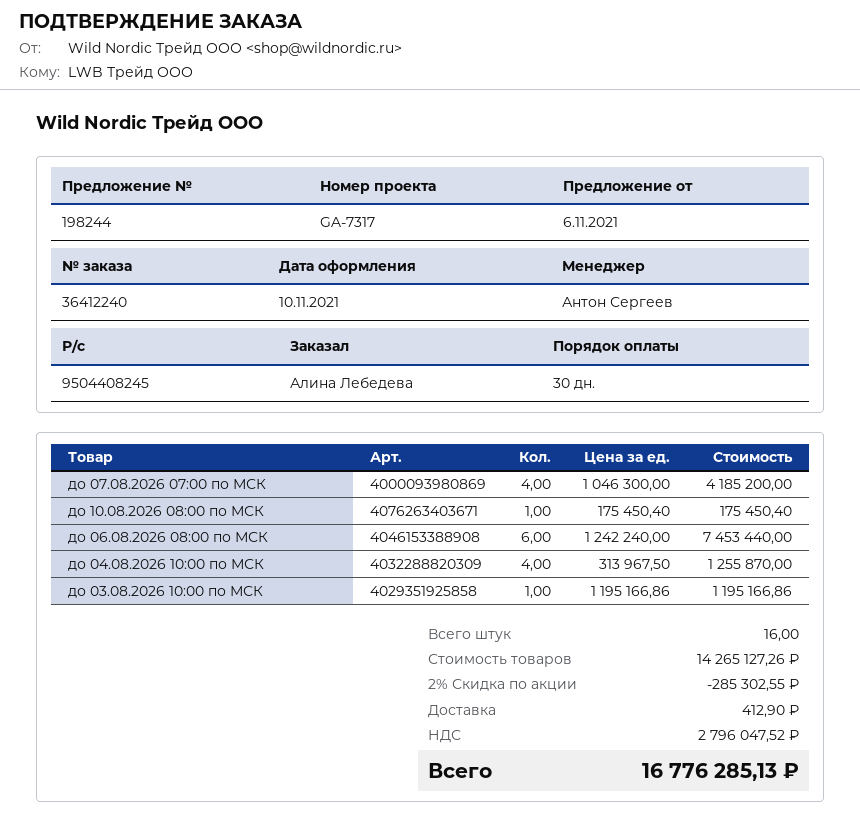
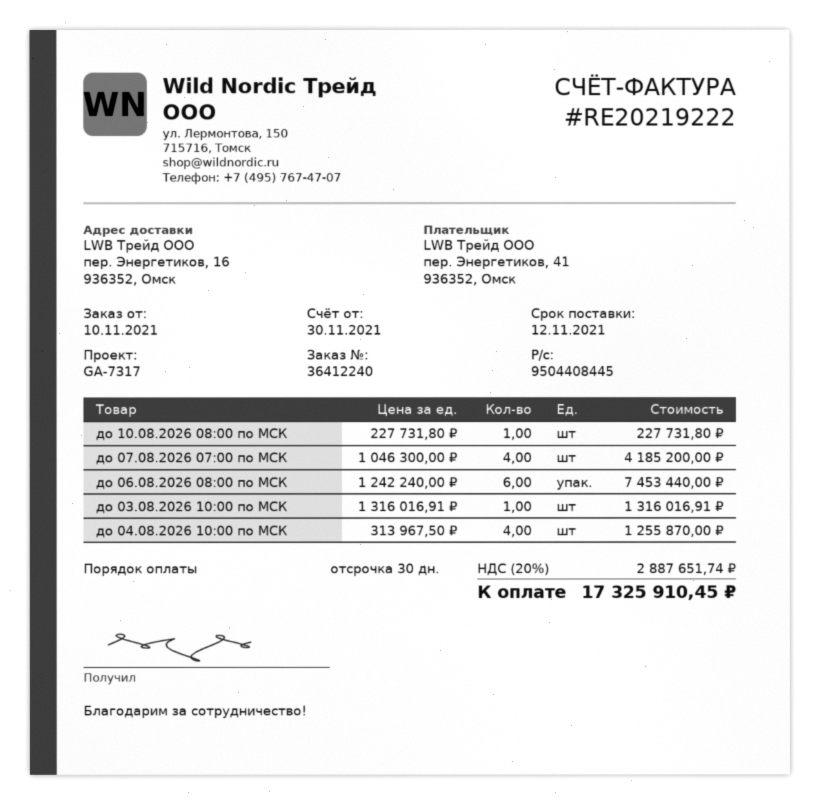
bank account: 9504408245 -> 9504408445
до 10.08.2026 08:00 по МСК: 1 x 175450.40 = 175450.40 -> 1 x 227731.80 = 227731.80
до 03.08.2026 10:00 по МСК: 1 x 1195166.86 = 1195166.86 -> 1 x 1316016.91 = 1316016.91
discount: 2% = 285302.55 -> none
shipping: 412.90 -> none
tax: 2796047.52 -> 2887651.74
total: 16776285.13 -> 17325910.45

